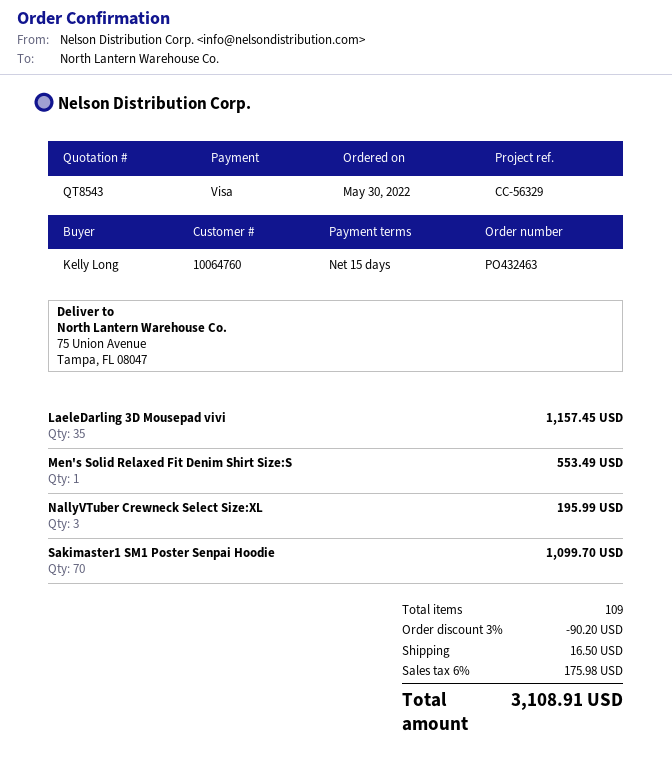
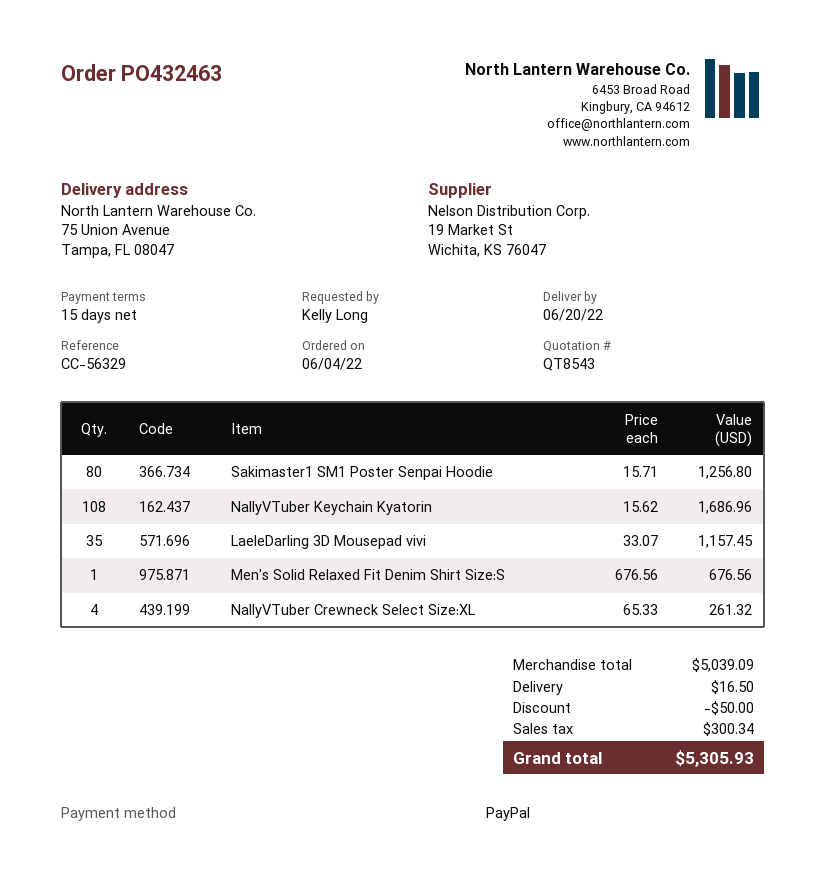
order date: 2022-05-30 -> 2022-06-04
payment method: Visa -> PayPal
Men's Solid Relaxed Fit Denim Shirt Size:S: 1 for 553.49 -> 1 for 676.56
NallyVTuber Crewneck Select Size:XL: 3 for 195.99 -> 4 for 261.32
Sakimaster1 SM1 Poster Senpai Hoodie: 70 for 1099.70 -> 80 for 1256.80
NallyVTuber Keychain Kyatorin: none -> 108 for 1686.96
discount: 90.20 -> 50.00
tax: 175.98 -> 300.34
total: 3108.91 -> 5305.93

